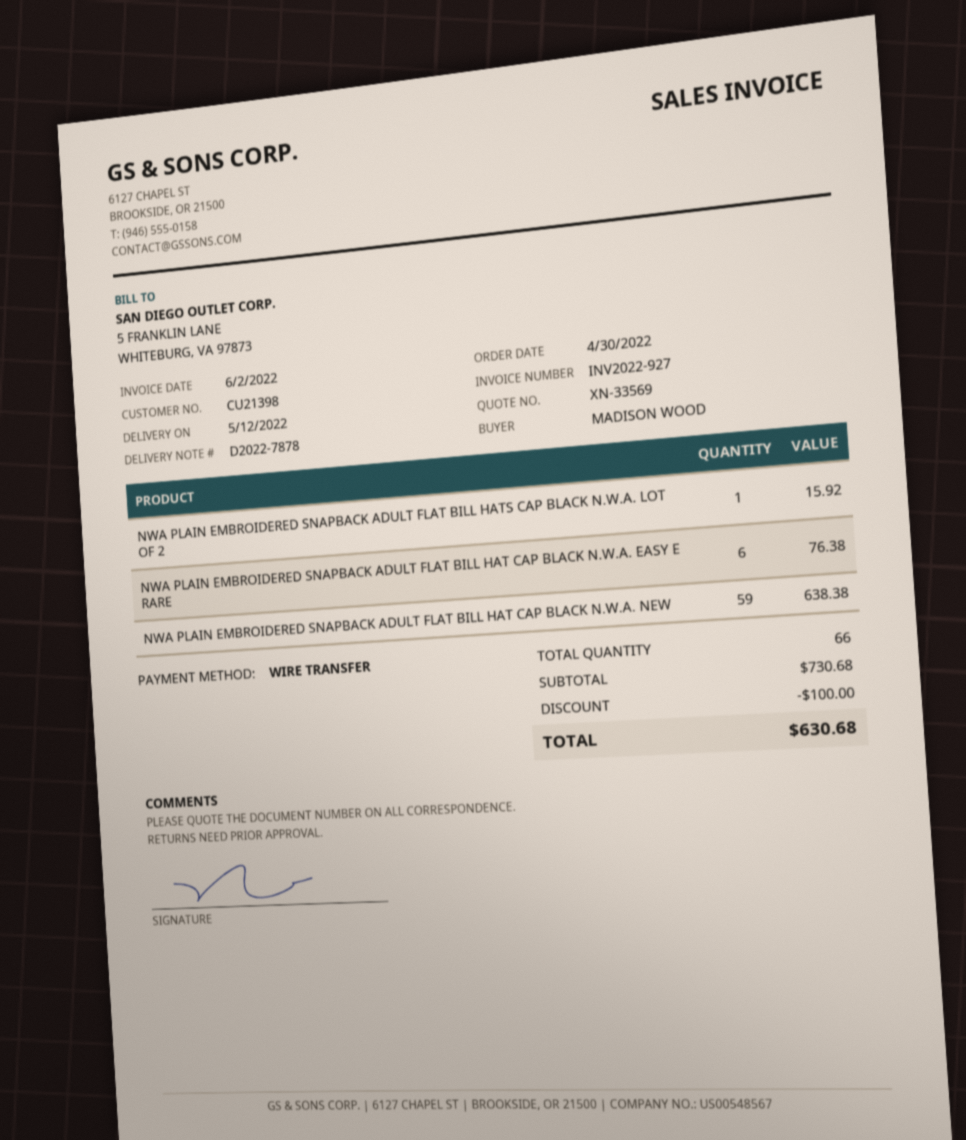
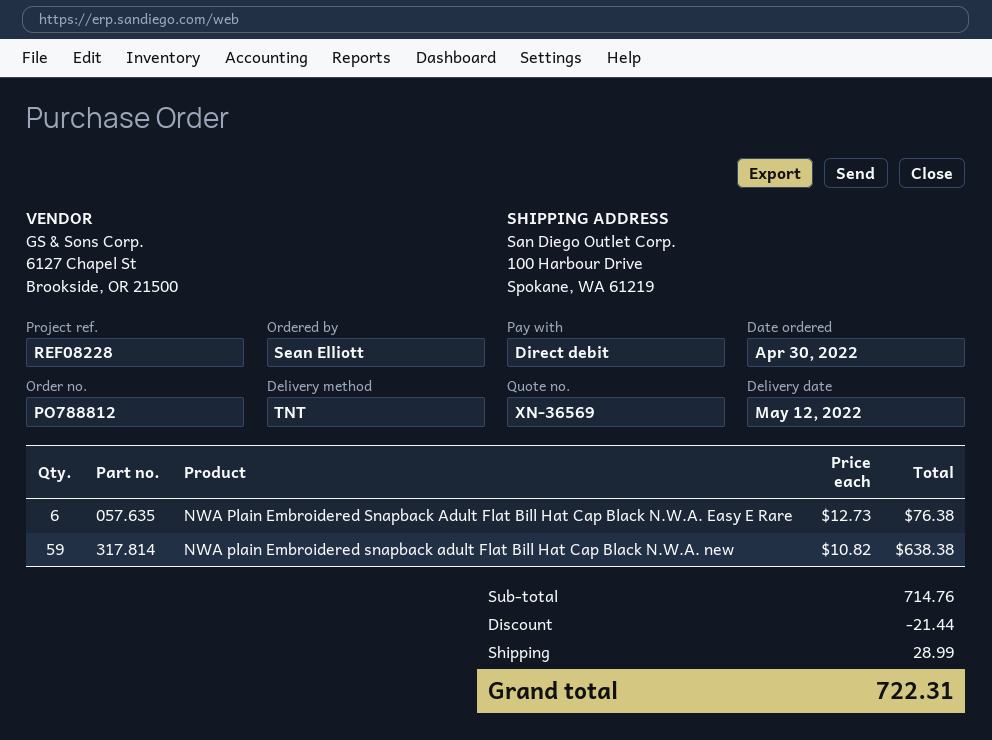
quote number: XN-33569 -> XN-36569
ordered by: MADISON WOOD -> Sean Elliott
payment method: bank transfer -> direct debit
NWA PLAIN EMBROIDERED SNAPBACK ADULT FLAT BILL HATS CAP BLACK N.W.A. LOT OF 2: 1 for 15.92 -> none
subtotal: 730.68 -> 714.76
discount: 100.00 -> 21.44
shipping: none -> 28.99
total: 630.68 -> 722.31

